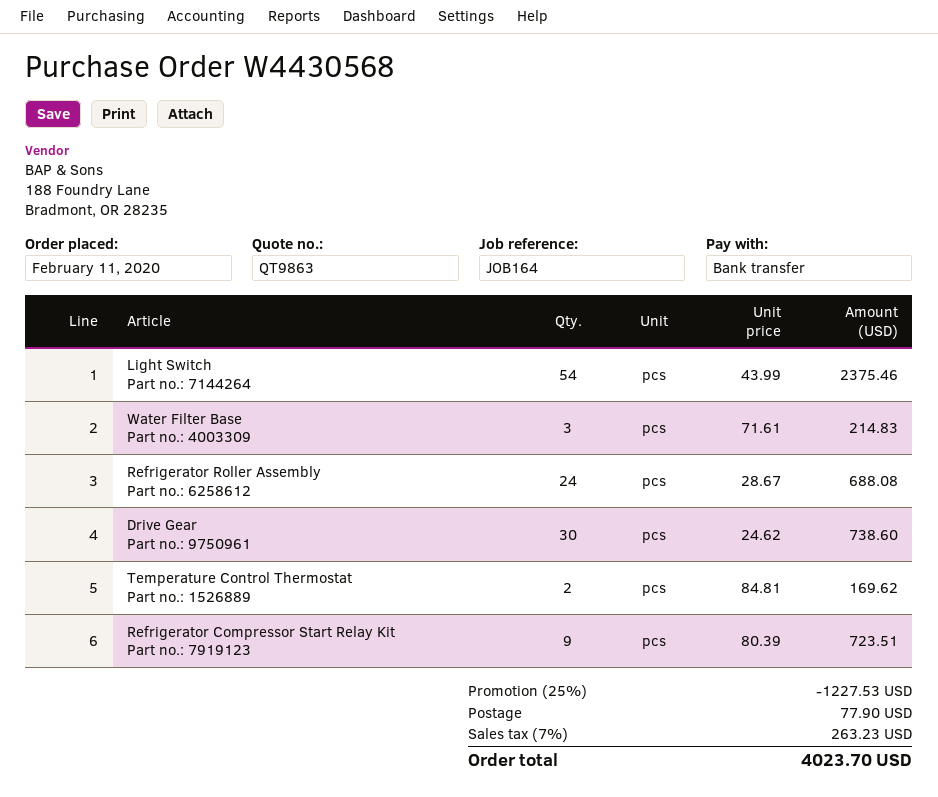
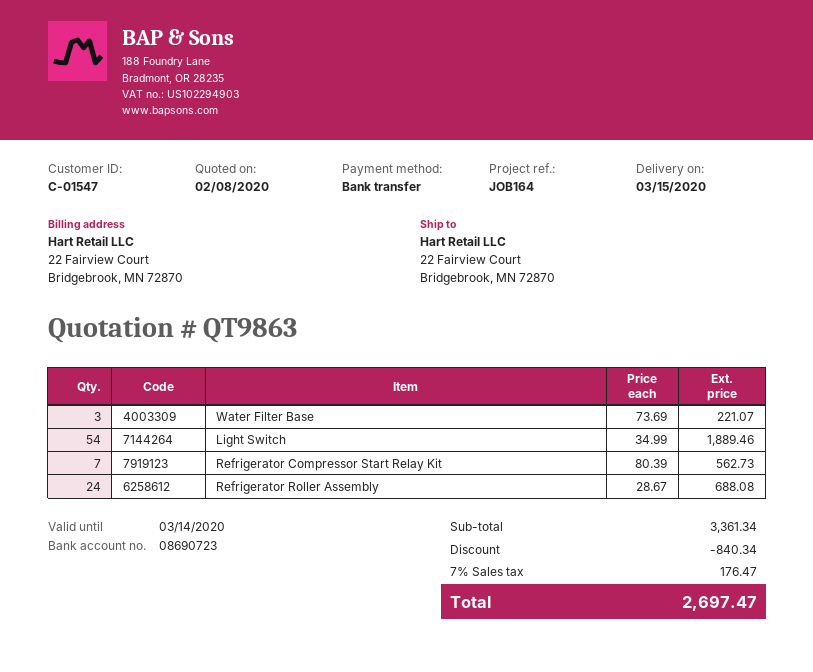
Light Switch: 54 x 43.99 = 2375.46 -> 54 x 34.99 = 1889.46
Water Filter Base: 3 x 71.61 = 214.83 -> 3 x 73.69 = 221.07
Drive Gear: 30 x 24.62 = 738.60 -> none
Temperature Control Thermostat: 2 x 84.81 = 169.62 -> none
Refrigerator Compressor Start Relay Kit: 9 x 80.39 = 723.51 -> 7 x 80.39 = 562.73
discount: 1227.53 -> 840.34
shipping: 77.90 -> none
tax: 7% = 263.23 -> 7% = 176.47
total: 4023.70 -> 2697.47

